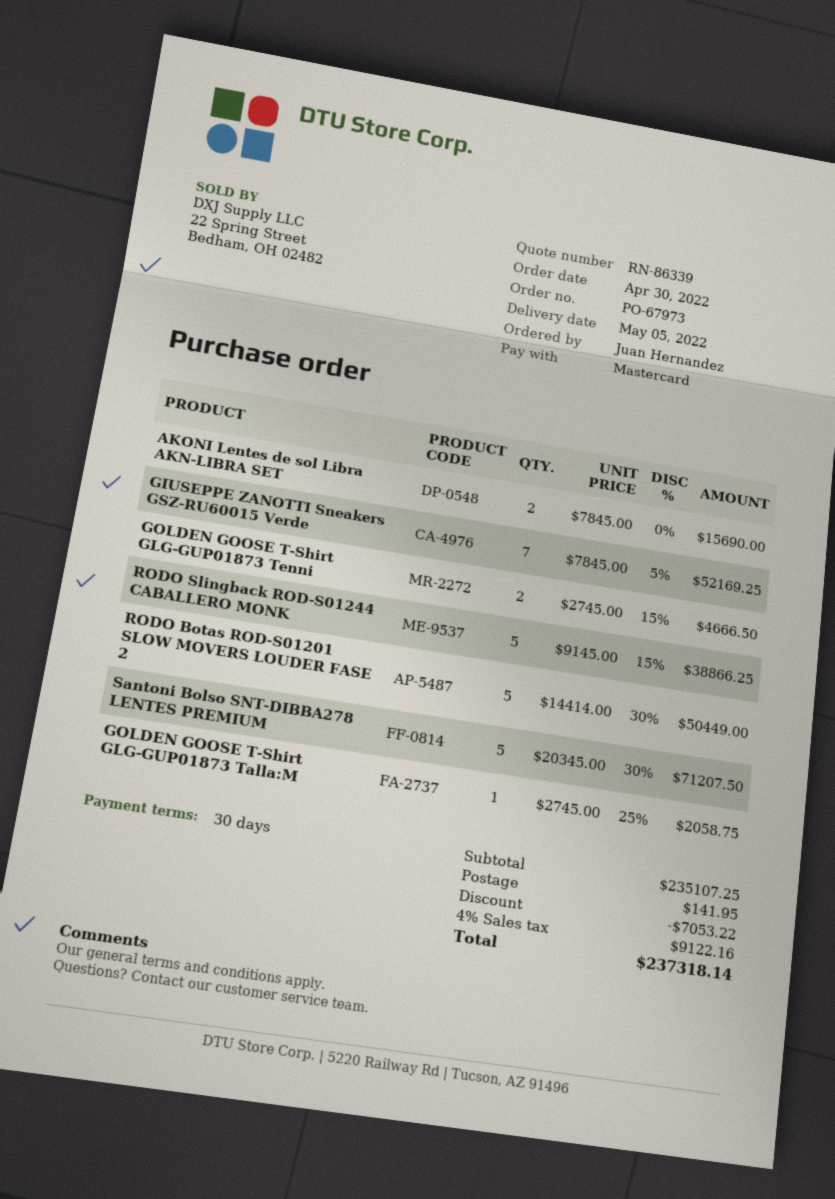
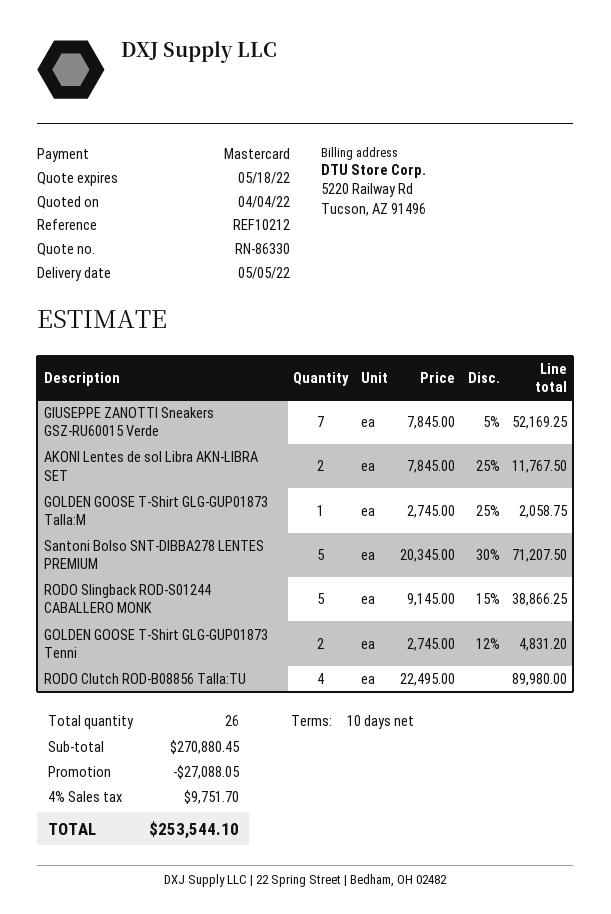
quote number: RN-86339 -> RN-86330
payment terms: 30 days -> 10 days
AKONI Lentes de sol Libra AKN-LIBRA SET: 2 x 7845.00 = 15690.00 -> 2 x 7845.00 - 25% = 11767.50
GOLDEN GOOSE T-Shirt GLG-GUP01873 Tenni: 2 x 2745.00 - 15% = 4666.50 -> 2 x 2745.00 - 12% = 4831.20
RODO Botas ROD-S01201 SLOW MOVERS LOUDER FASE 2: 5 x 14414.00 - 30% = 50449.00 -> none
RODO Clutch ROD-B08856 Talla:TU: none -> 4 x 22495.00 = 89980.00
subtotal: 235107.25 -> 270880.45
discount: 7053.22 -> 27088.05
shipping: 141.95 -> none
tax: 4% = 9122.16 -> 4% = 9751.70
total: 237318.14 -> 253544.10

